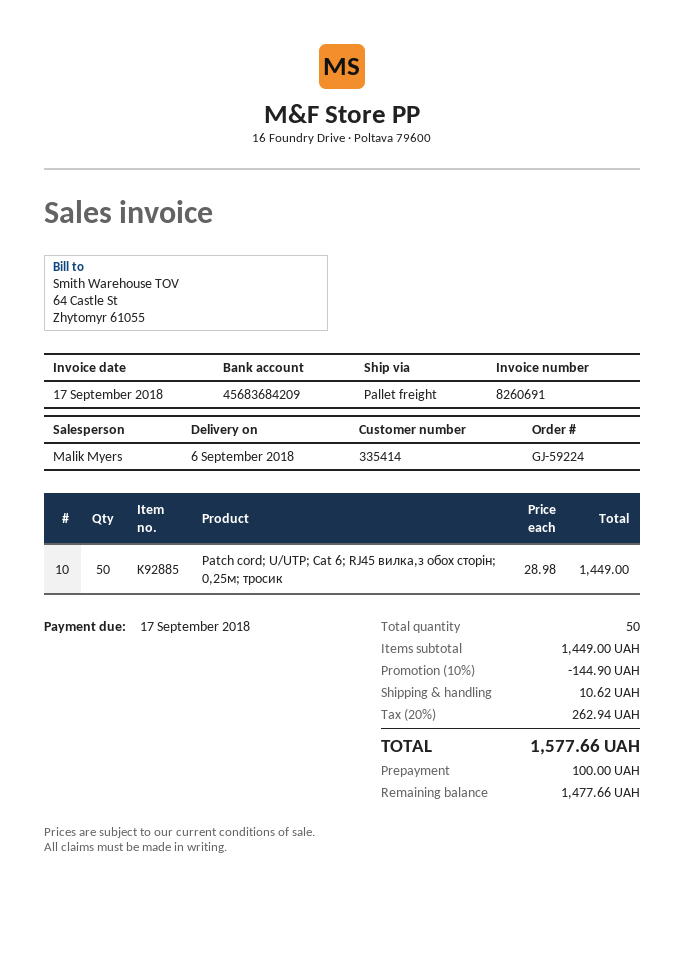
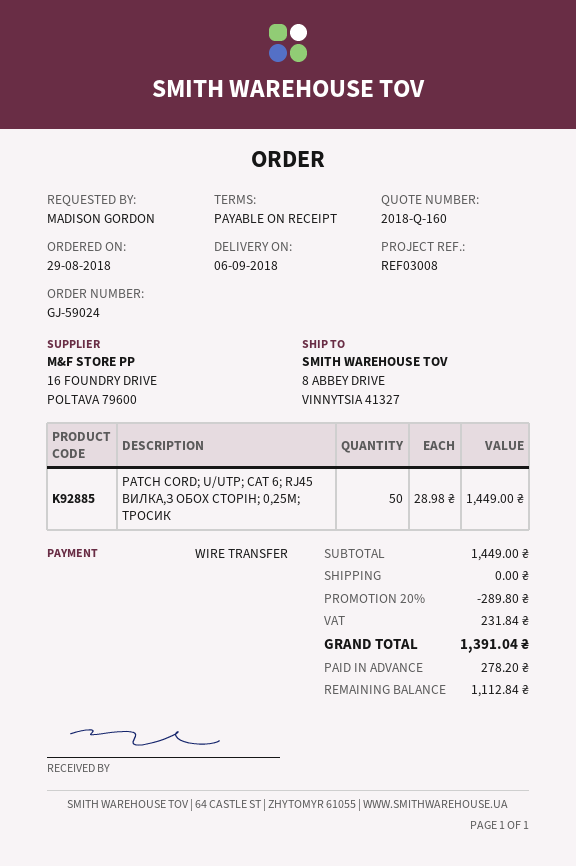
order number: GJ-59224 -> GJ-59024
discount: 10% = 144.90 -> 20% = 289.80
shipping: 10.62 -> 0.00
tax: 262.94 -> 231.84
total: 1577.66 -> 1391.04
deposit: 100.00 -> 278.20
balance: 1477.66 -> 1112.84

